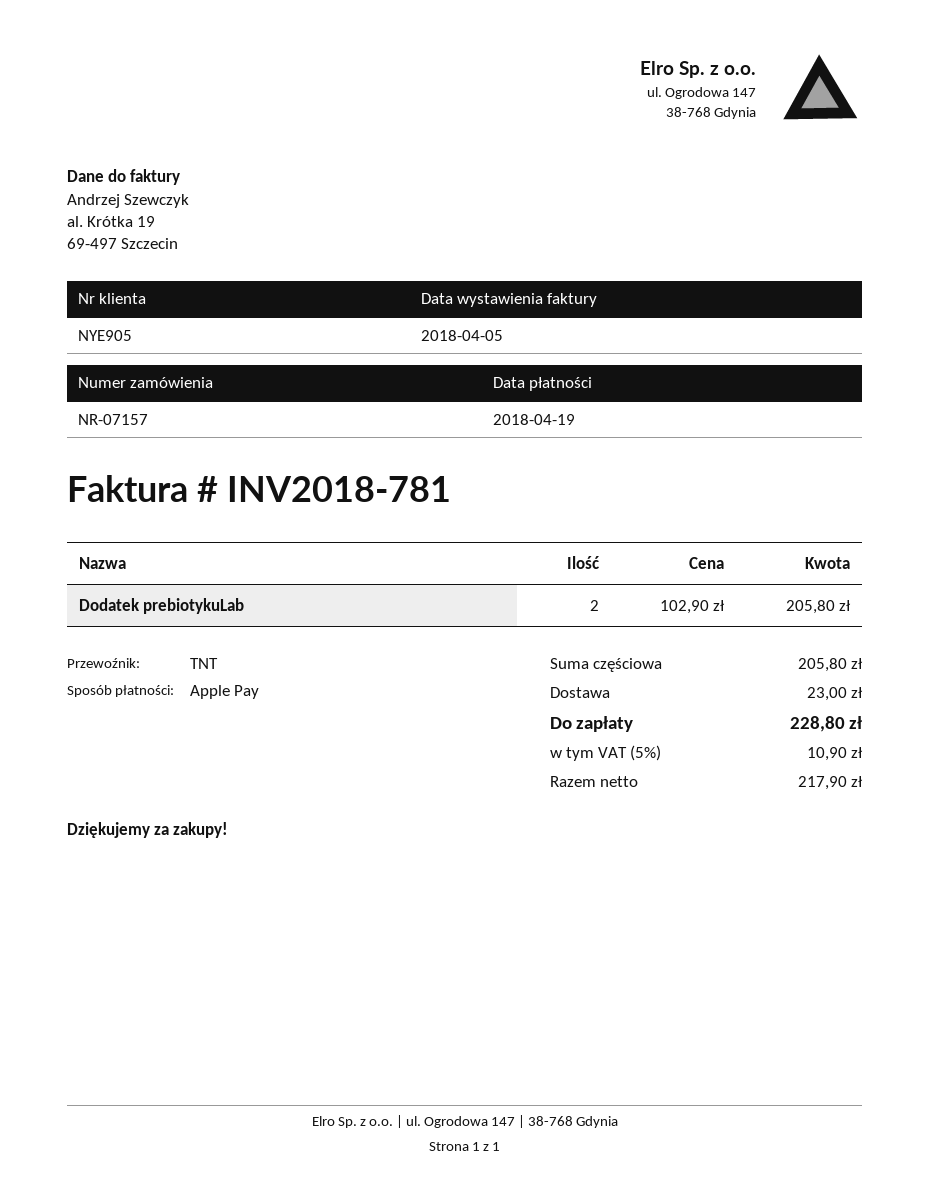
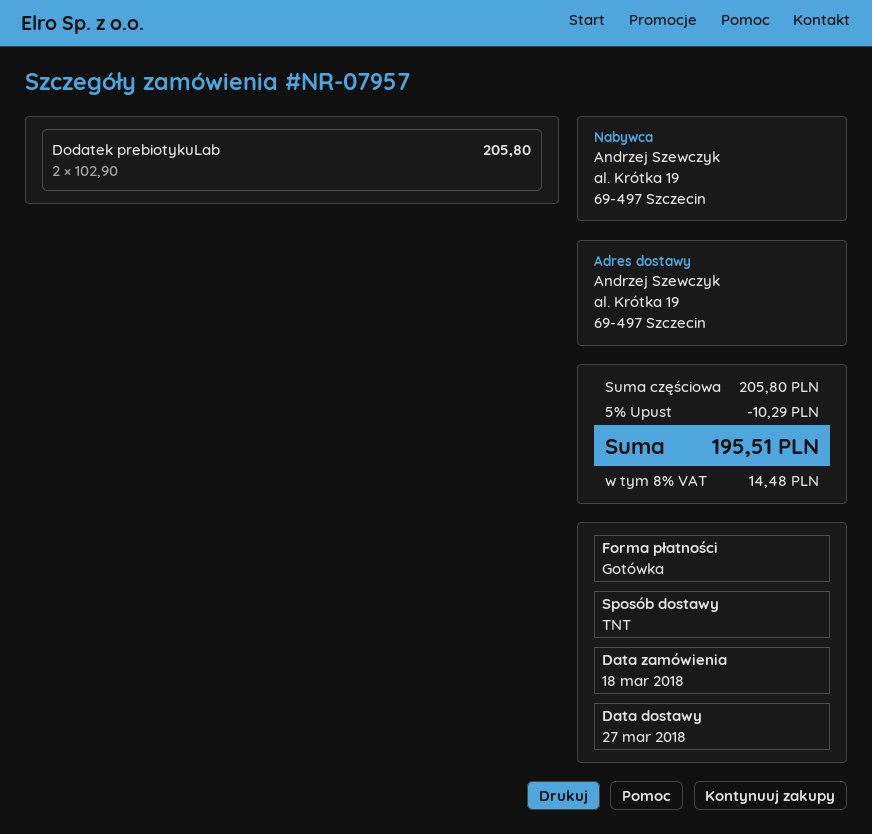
order number: NR-07157 -> NR-07957
payment method: Apple Pay -> cash
discount: none -> 5% = 10.29
shipping: 23.00 -> none
tax: 5% = 10.90 -> 8% = 14.48
total: 228.80 -> 195.51

